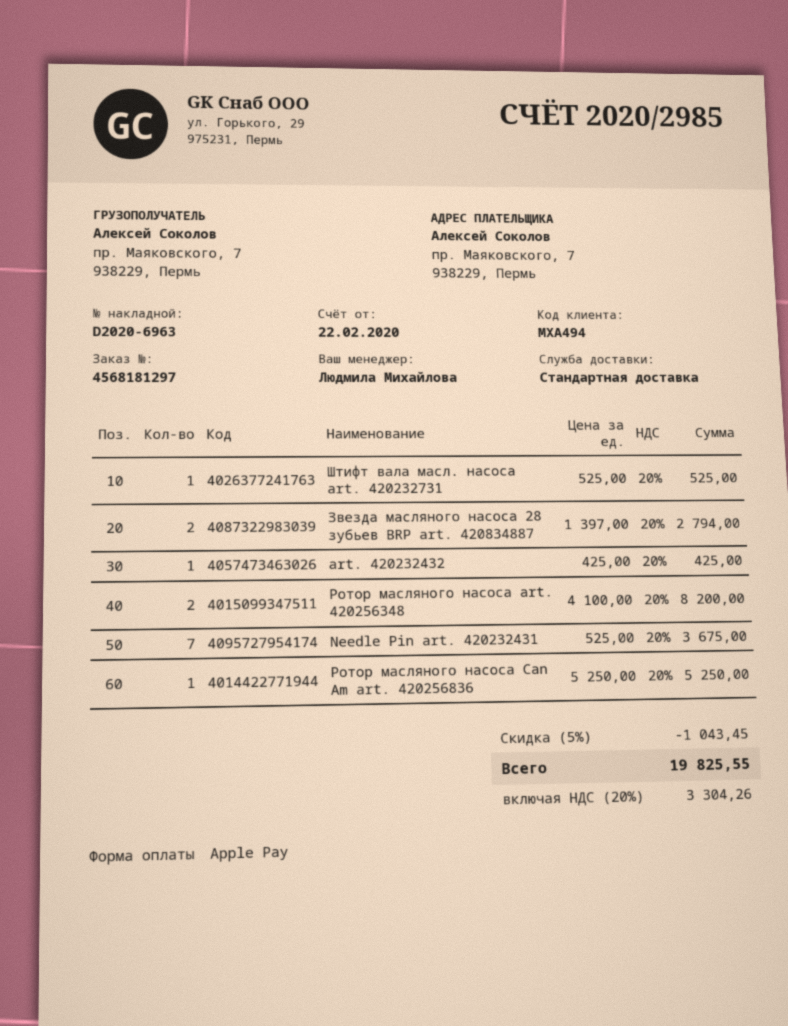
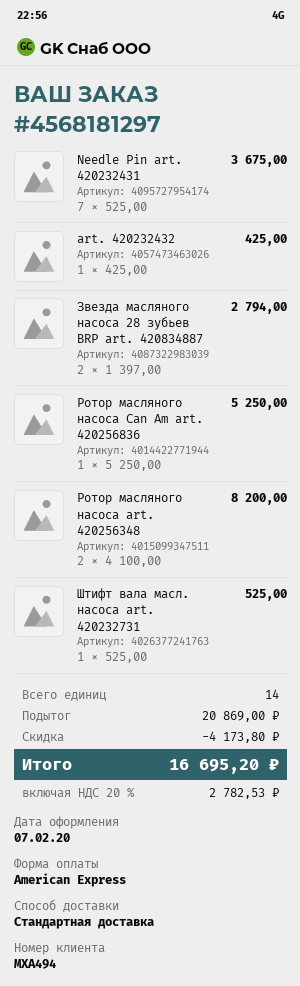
payment method: Apple Pay -> American Express
discount: 1043.45 -> 4173.80
tax: 20% = 3304.26 -> 20% = 2782.53
total: 19825.55 -> 16695.20

